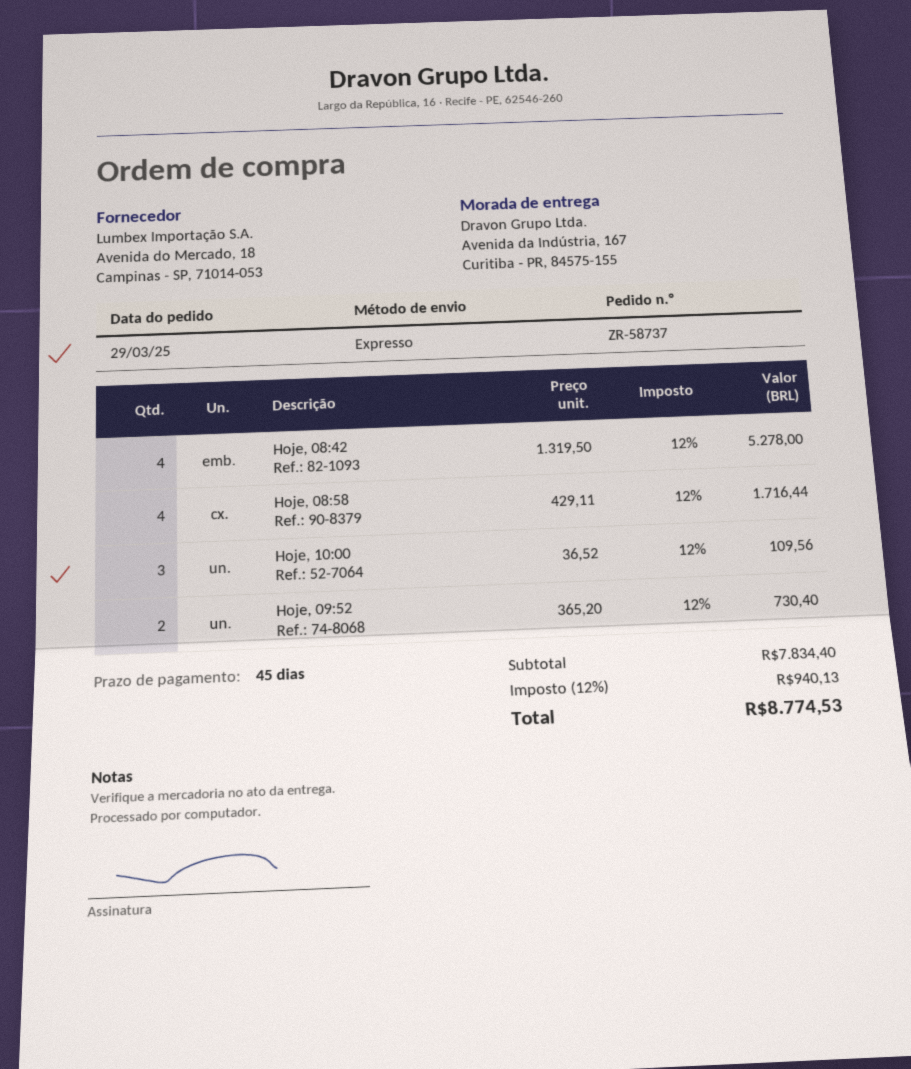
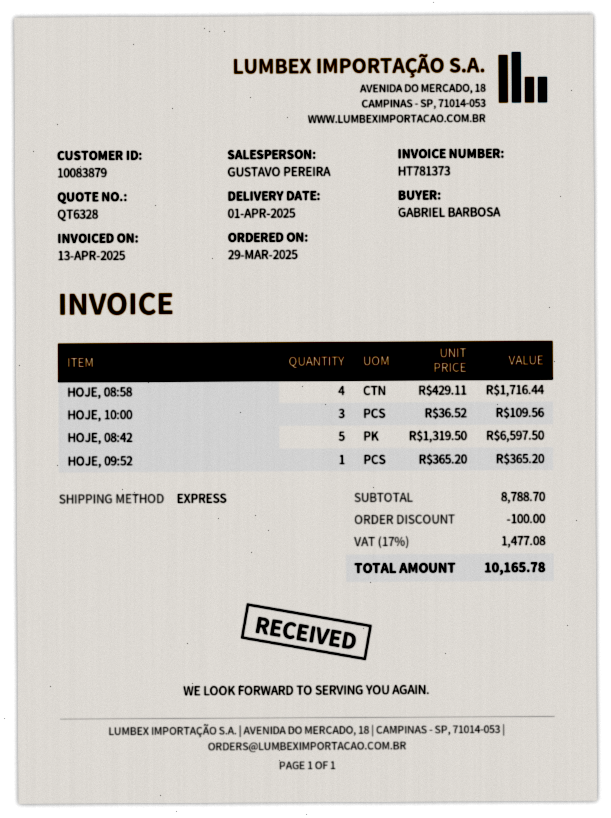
Hoje, 08:42: 4 x 1319.50 = 5278.00 -> 5 x 1319.50 = 6597.50
Hoje, 09:52: 2 x 365.20 = 730.40 -> 1 x 365.20 = 365.20
subtotal: 7834.40 -> 8788.70
discount: none -> 100.00
tax: 12% = 940.13 -> 17% = 1477.08
total: 8774.53 -> 10165.78

